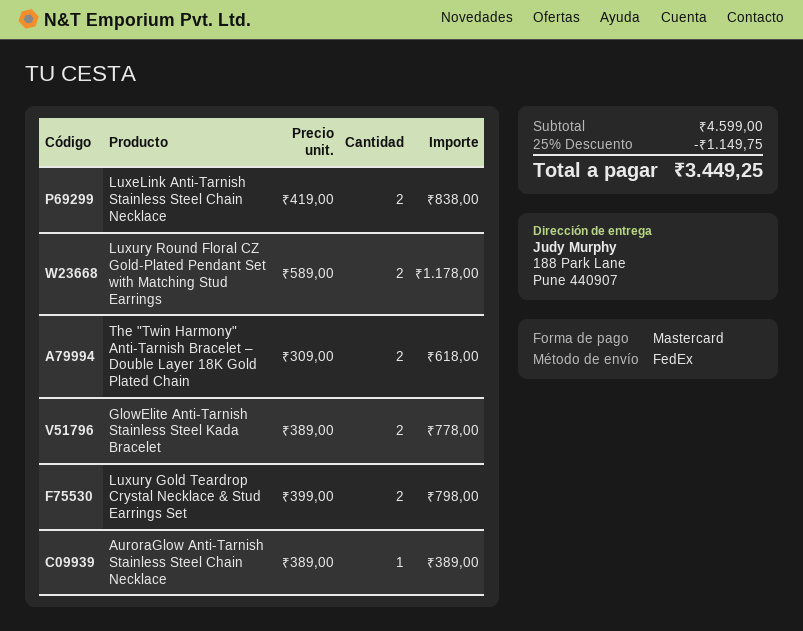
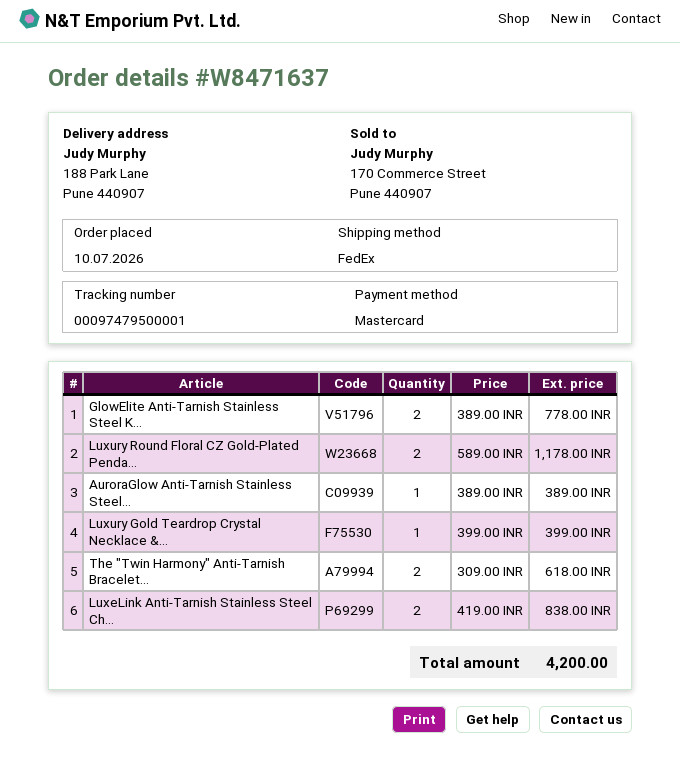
Luxury Gold Teardrop Crystal Necklace & Stud Earrings Set: 2 x 399.00 = 798.00 -> 1 x 399.00 = 399.00
discount: 25% = 1149.75 -> none
total: 3449.25 -> 4200.00

